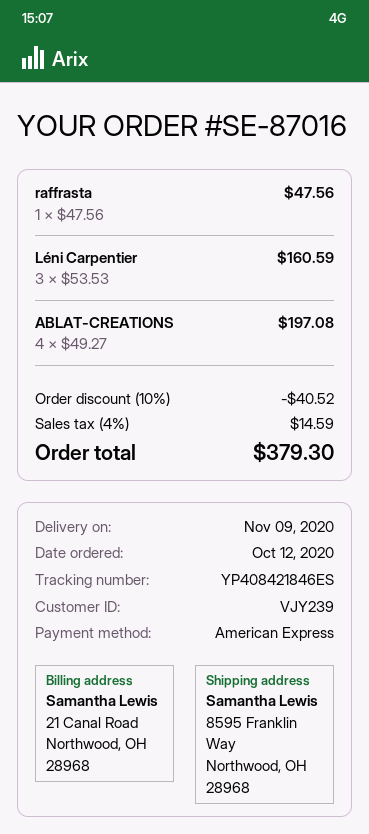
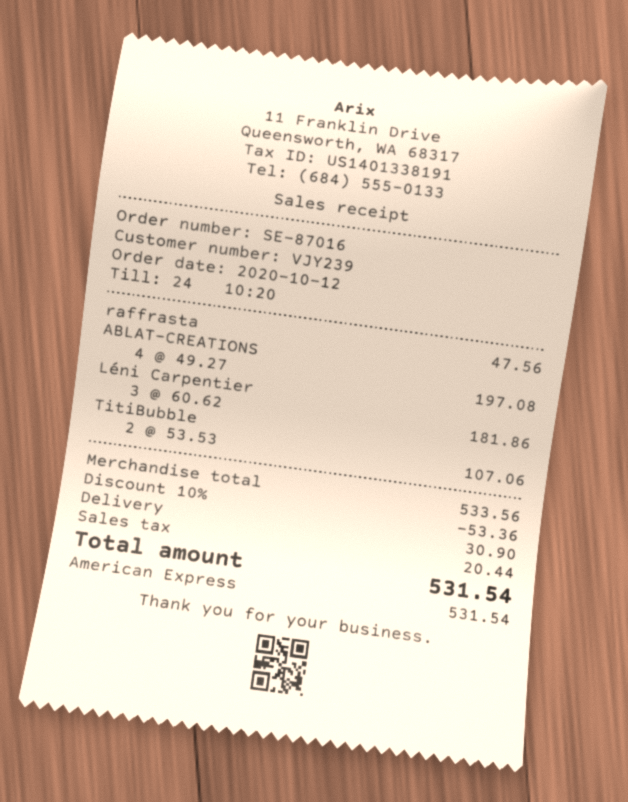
Léni Carpentier: 3 x 53.53 = 160.59 -> 3 x 60.62 = 181.86
TitiBubble: none -> 2 x 53.53 = 107.06
discount: 10% = 40.52 -> 10% = 53.36
shipping: none -> 30.90
tax: 14.59 -> 20.44
total: 379.30 -> 531.54

